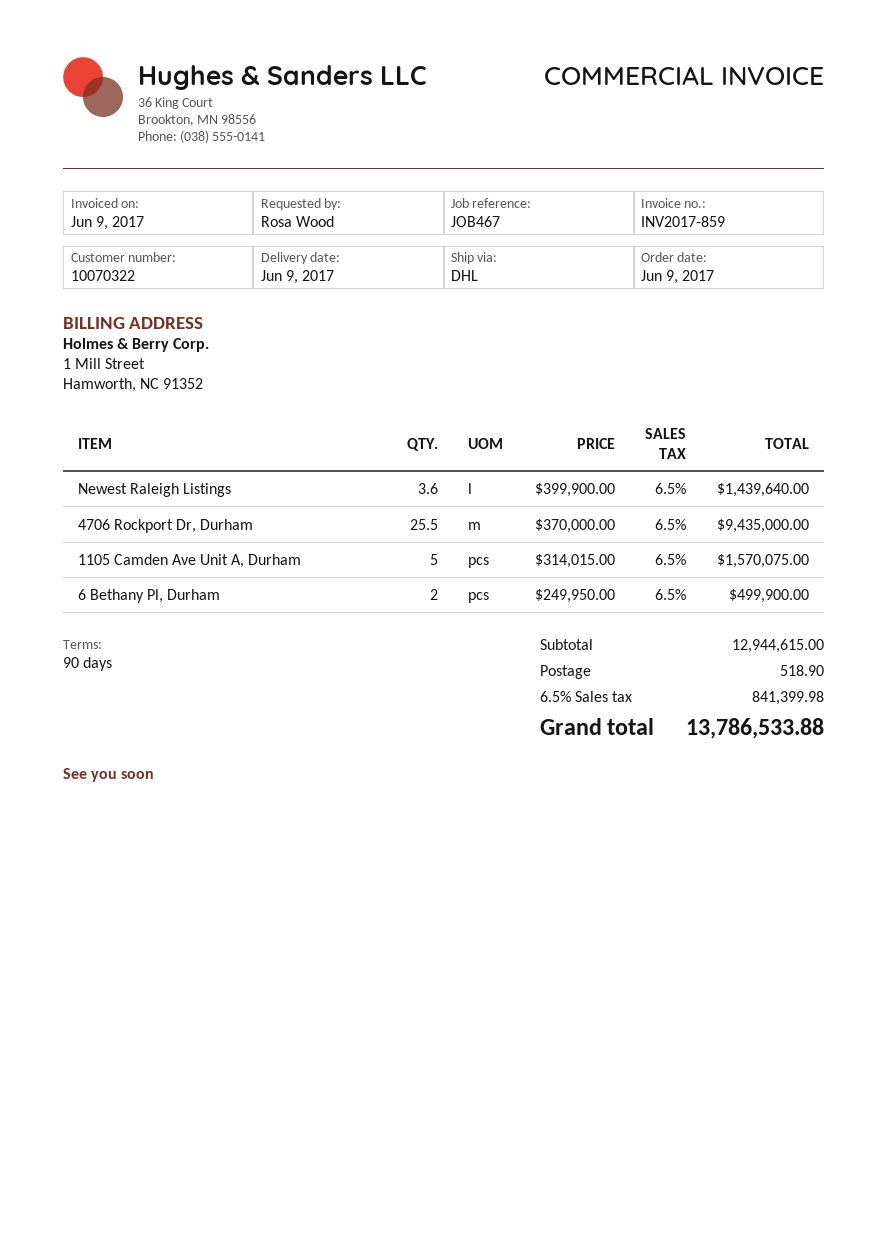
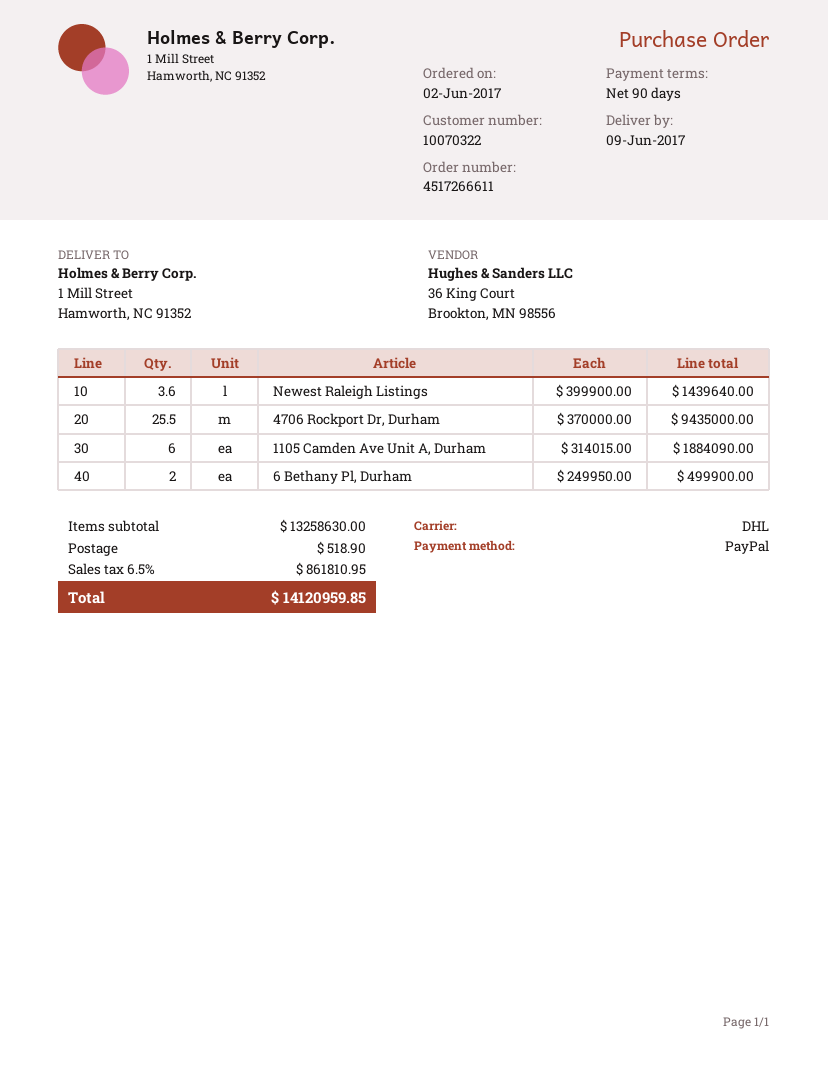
order date: 2017-06-09 -> 2017-06-02
1105 Camden Ave Unit A, Durham: 5 x 314015.00 = 1570075.00 -> 6 x 314015.00 = 1884090.00
subtotal: 12944615.00 -> 13258630.00
tax: 6.5% = 841399.98 -> 6.5% = 861810.95
total: 13786533.88 -> 14120959.85

